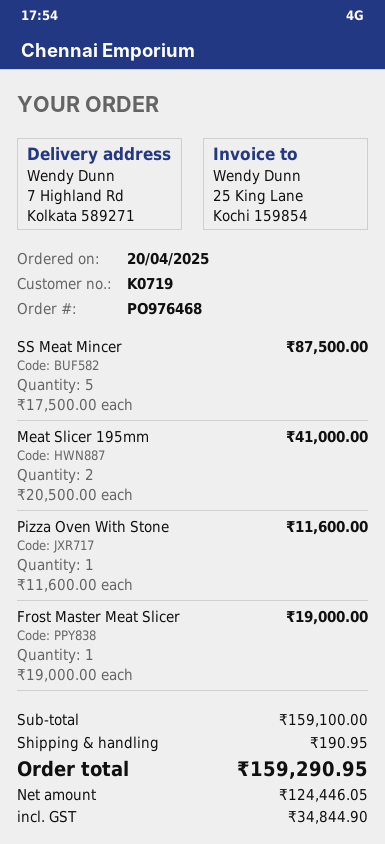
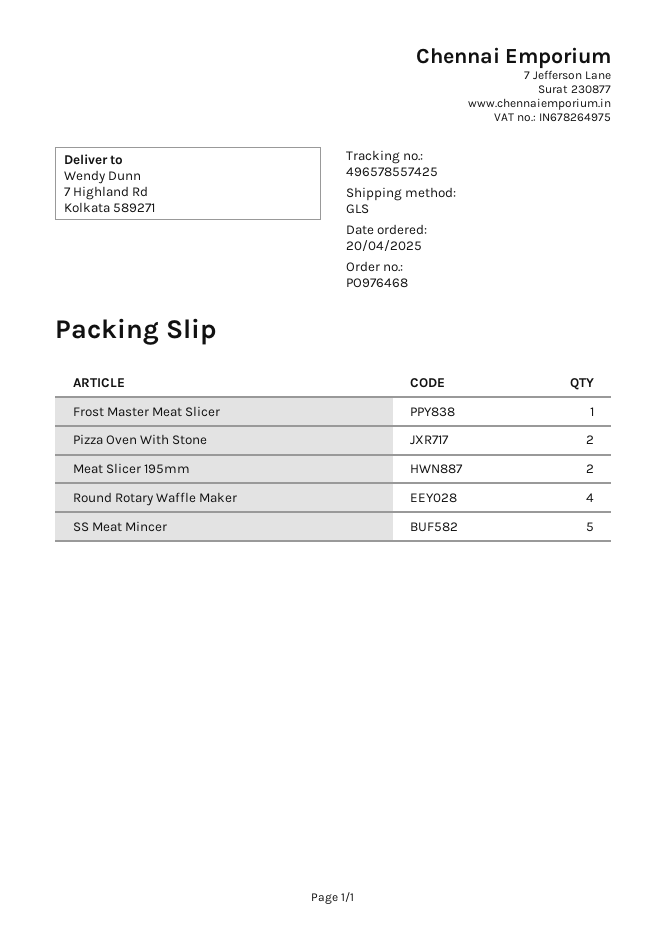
Pizza Oven With Stone: 1 -> 2
Round Rotary Waffle Maker: none -> 4

